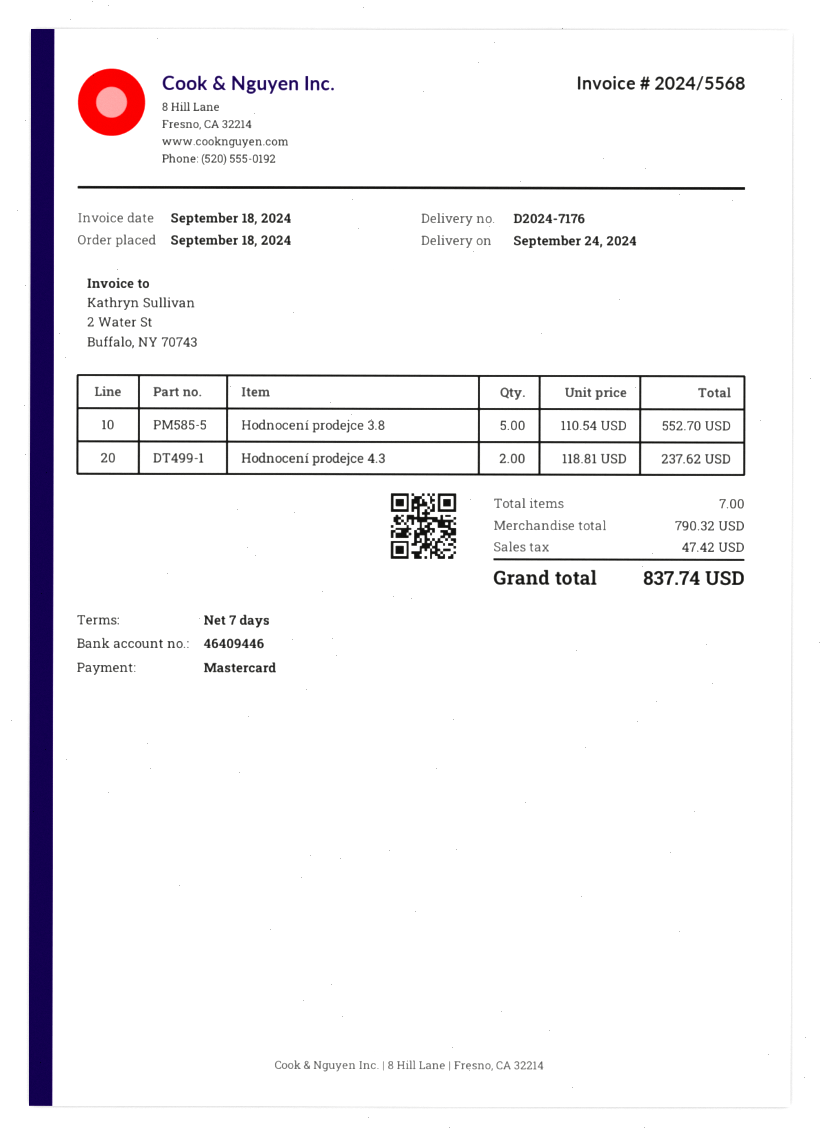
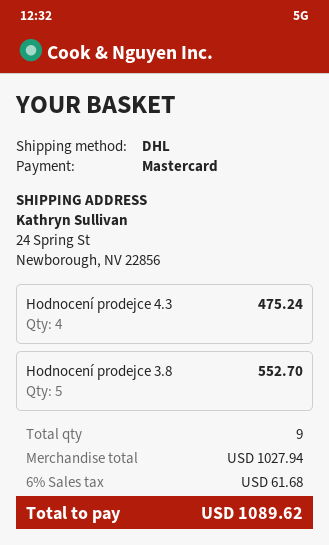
Hodnocení prodejce 4.3: 2 for 237.62 -> 4 for 475.24
total quantity: 7 -> 9
subtotal: 790.32 -> 1027.94
tax: 47.42 -> 61.68
total: 837.74 -> 1089.62

